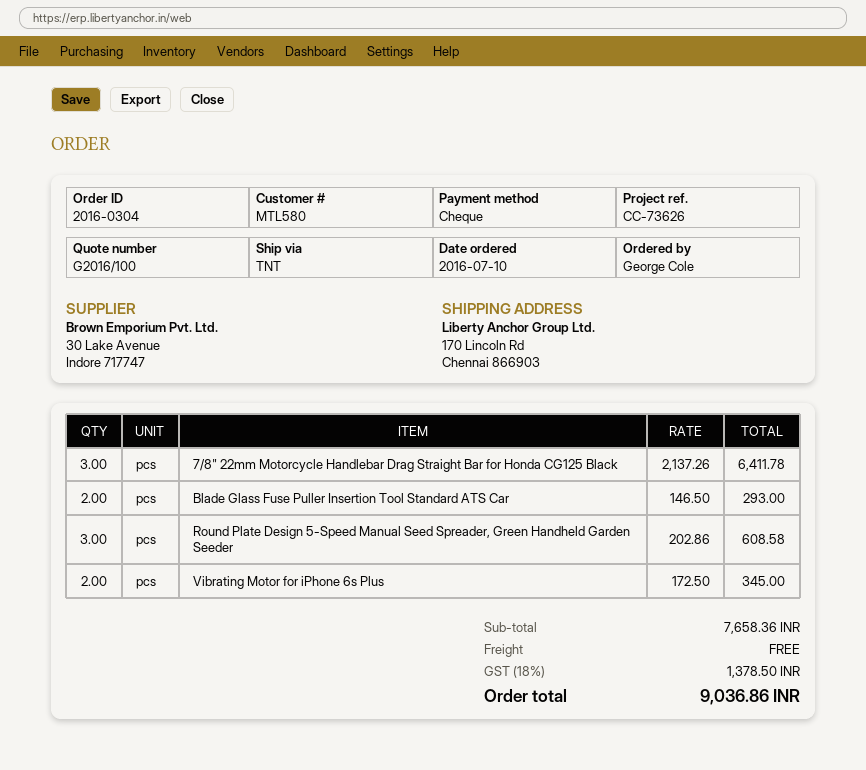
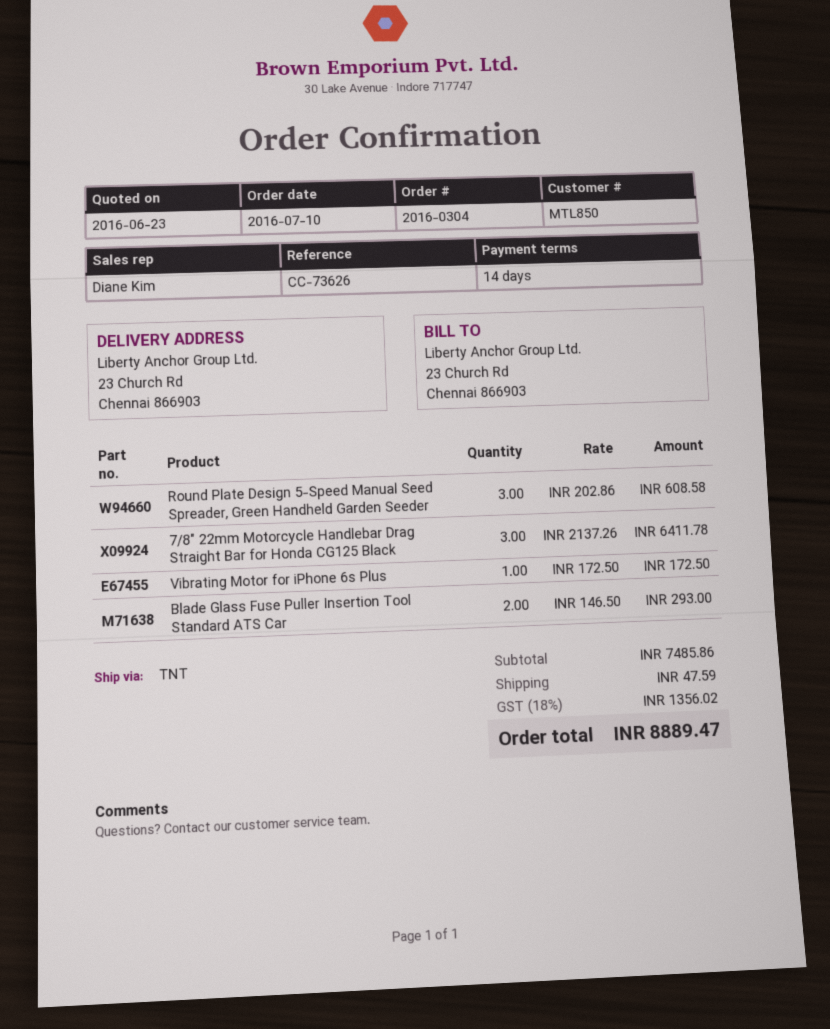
customer number: MTL580 -> MTL850
ship to: 170 Lincoln Rd, Chennai 866903 -> 23 Church Rd, Chennai 866903
Vibrating Motor for iPhone 6s Plus: 2 x 172.50 = 345.00 -> 1 x 172.50 = 172.50
subtotal: 7658.36 -> 7485.86
shipping: 0.00 -> 47.59
tax: 18% = 1378.50 -> 18% = 1356.02
total: 9036.86 -> 8889.47

